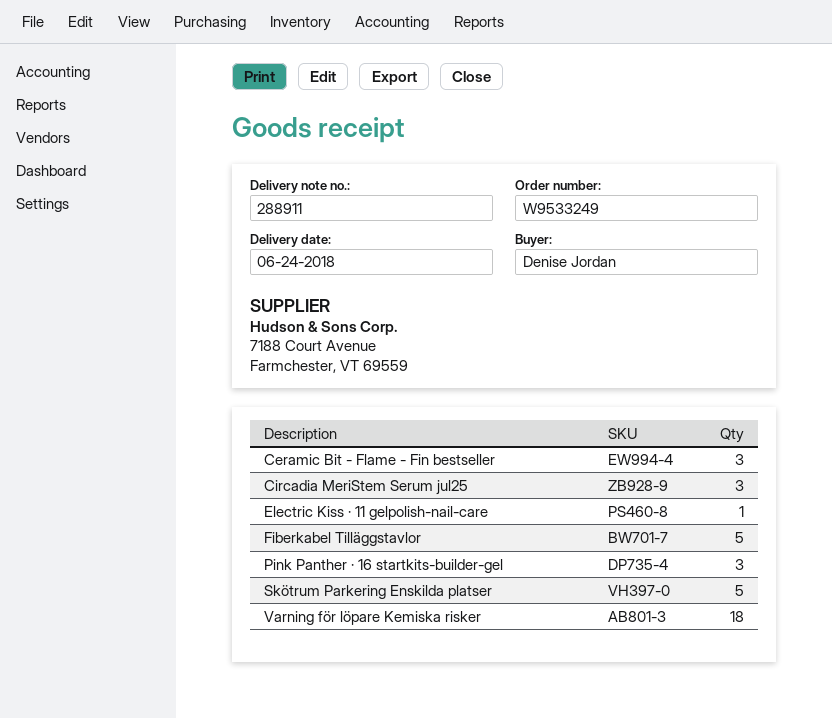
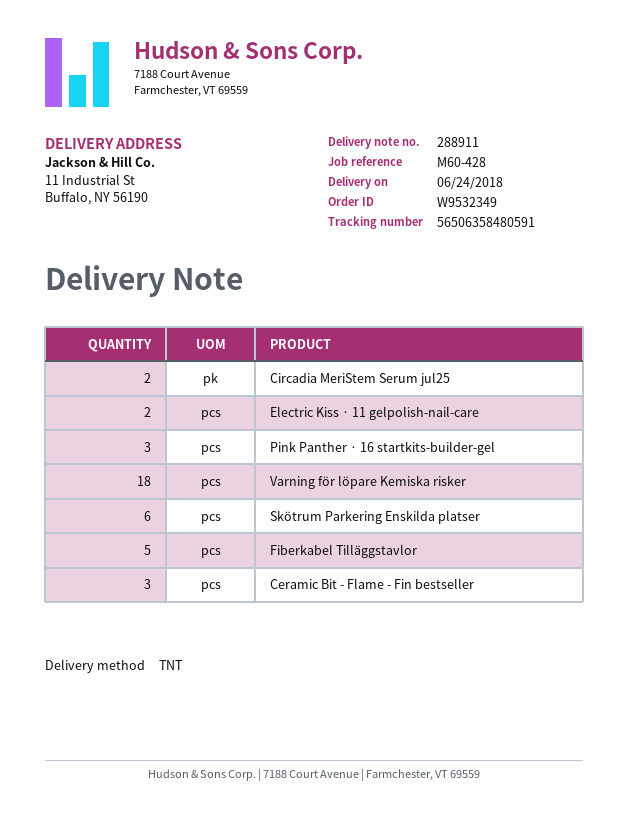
order number: W9533249 -> W9532349
Circadia MeriStem Serum jul25: 3 -> 2
Electric Kiss · 11 gelpolish-nail-care: 1 -> 2
Skötrum Parkering Enskilda platser: 5 -> 6

